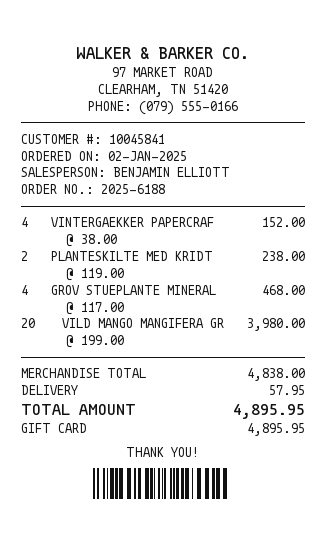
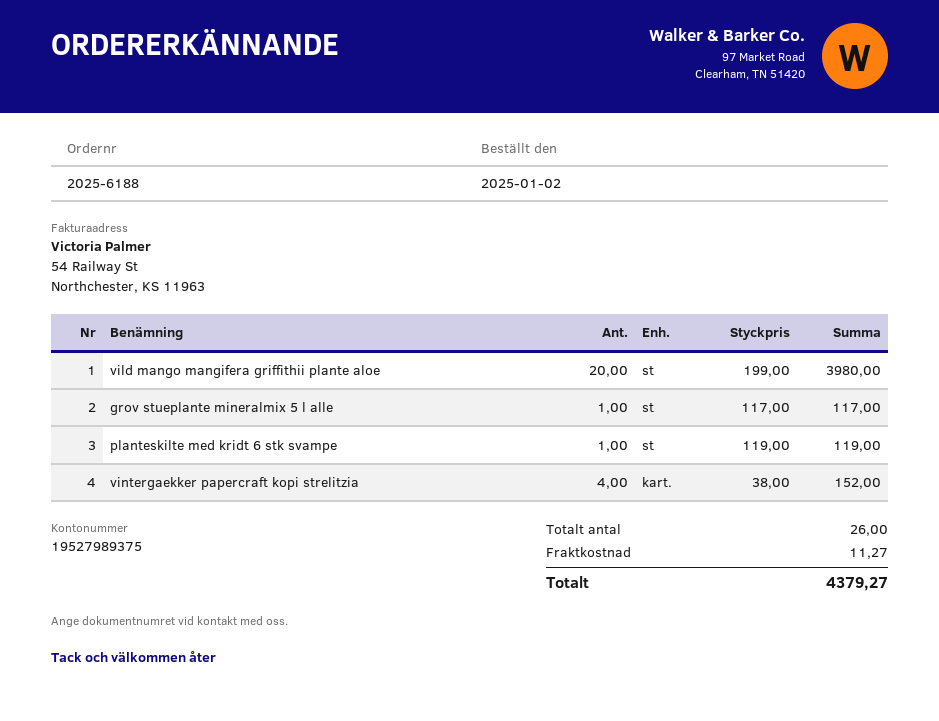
PLANTESKILTE MED KRIDT: 2 x 119.00 = 238.00 -> 1 x 119.00 = 119.00
GROV STUEPLANTE MINERAL: 4 x 117.00 = 468.00 -> 1 x 117.00 = 117.00
shipping: 57.95 -> 11.27
total: 4895.95 -> 4379.27

